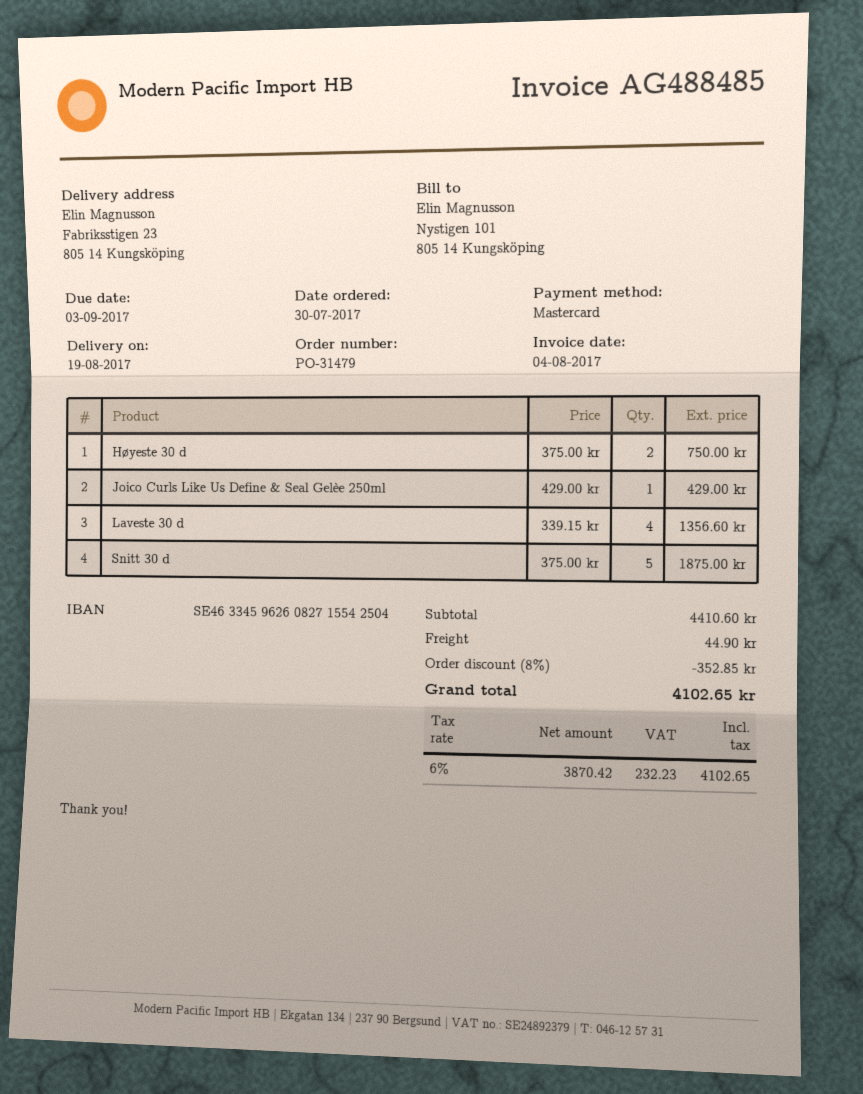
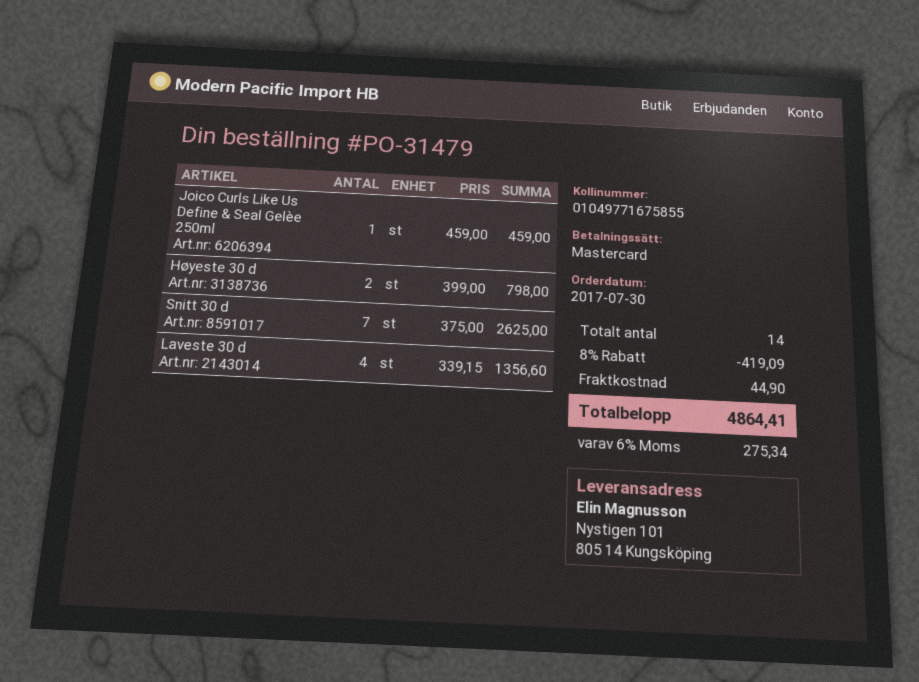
ship to: Fabriksstigen 23, 805 14 Kungsköping -> Nystigen 101, 805 14 Kungsköping
Høyeste 30 d: 2 x 375.00 = 750.00 -> 2 x 399.00 = 798.00
Joico Curls Like Us Define & Seal Gelèe 250ml: 1 x 429.00 = 429.00 -> 1 x 459.00 = 459.00
Snitt 30 d: 5 x 375.00 = 1875.00 -> 7 x 375.00 = 2625.00
discount: 8% = 352.85 -> 8% = 419.09
tax: 6% = 232.23 -> 6% = 275.34
total: 4102.65 -> 4864.41

